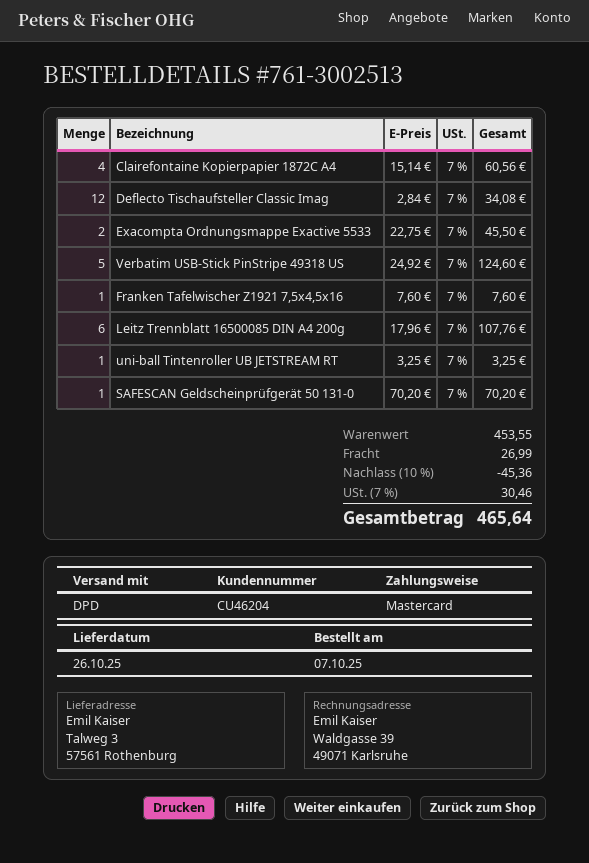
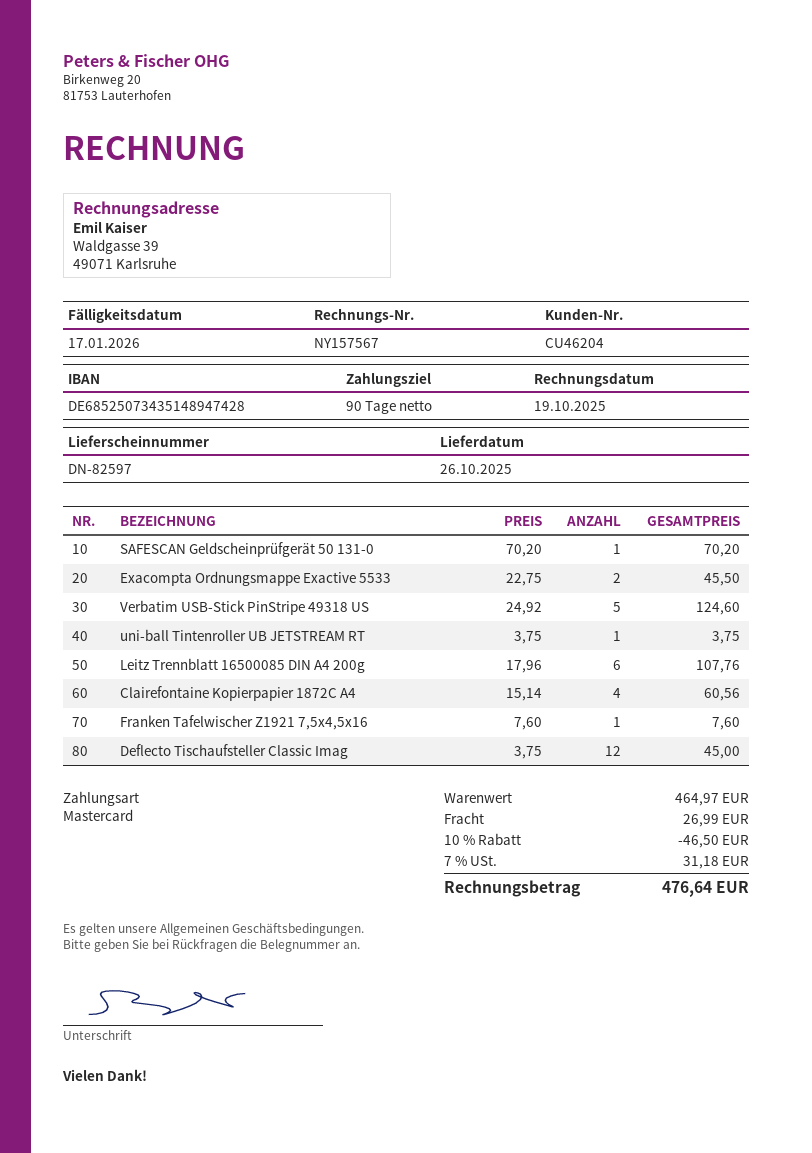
Deflecto Tischaufsteller Classic Imag: 12 x 2.84 = 34.08 -> 12 x 3.75 = 45.00
uni-ball Tintenroller UB JETSTREAM RT: 1 x 3.25 = 3.25 -> 1 x 3.75 = 3.75
subtotal: 453.55 -> 464.97
discount: 10% = 45.36 -> 10% = 46.50
tax: 7% = 30.46 -> 7% = 31.18
total: 465.64 -> 476.64

